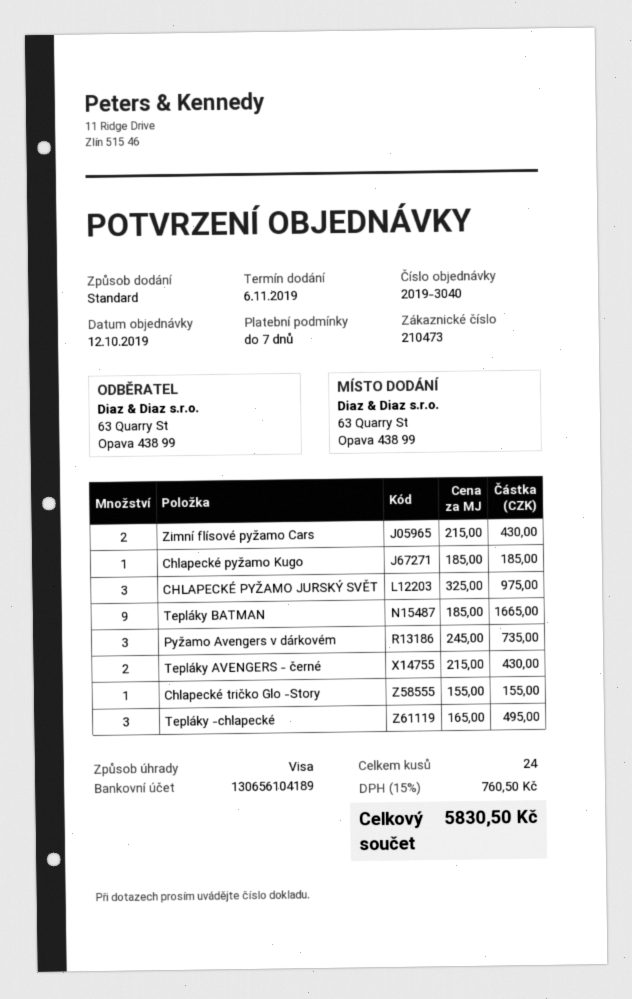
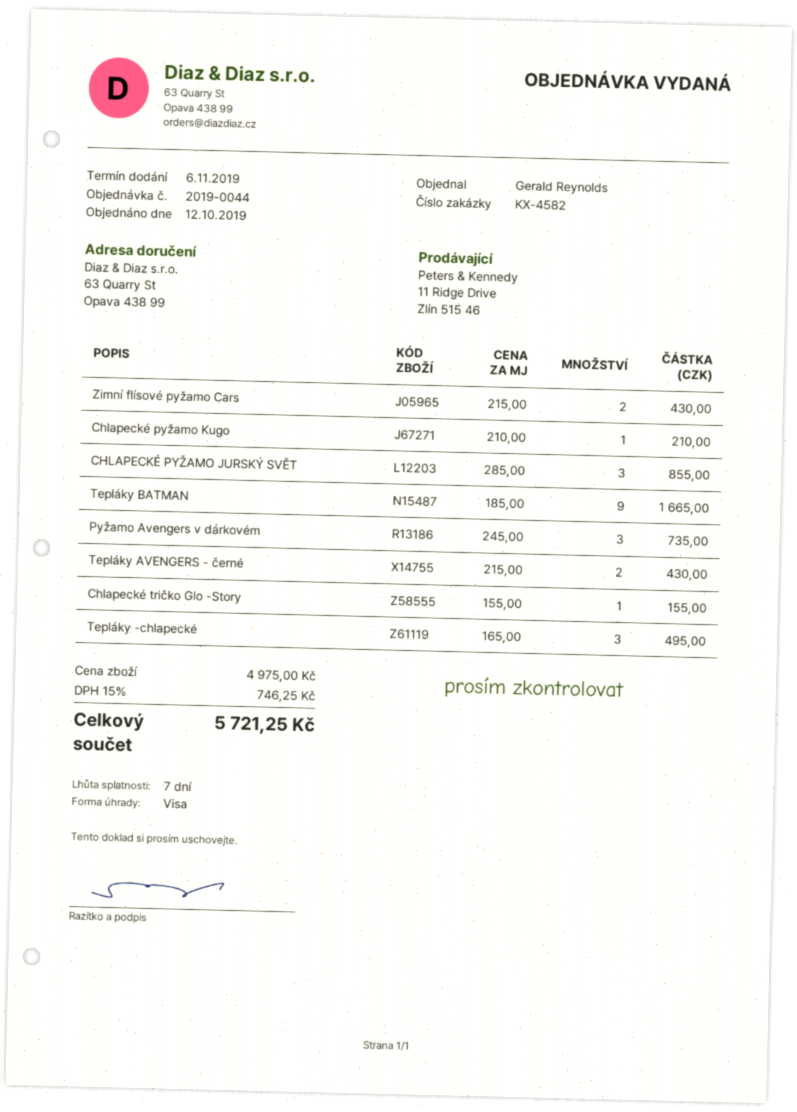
order number: 2019-3040 -> 2019-0044
Chlapecké pyžamo Kugo: 1 x 185.00 = 185.00 -> 1 x 210.00 = 210.00
CHLAPECKÉ PYŽAMO JURSKÝ SVĚT: 3 x 325.00 = 975.00 -> 3 x 285.00 = 855.00
tax: 15% = 760.50 -> 15% = 746.25
total: 5830.50 -> 5721.25

